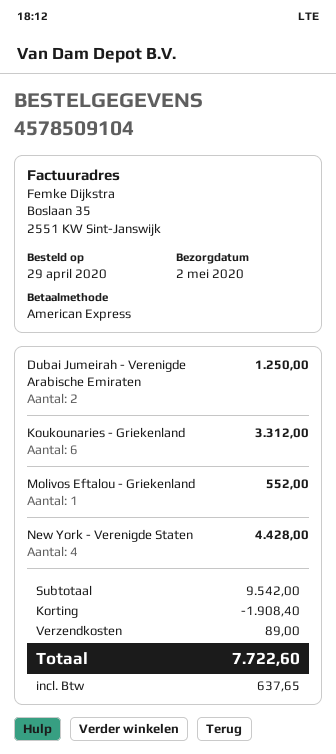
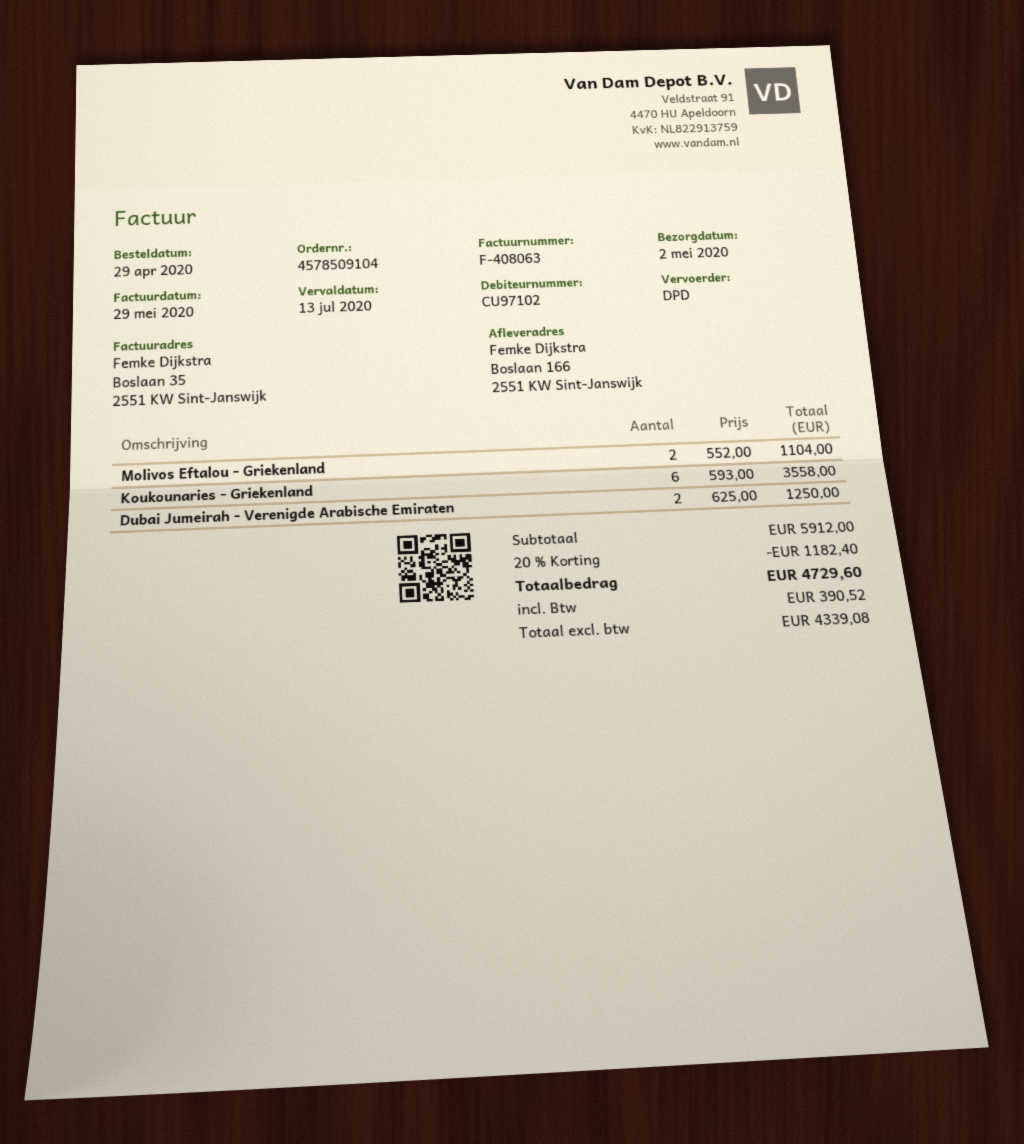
Koukounaries - Griekenland: 6 for 3312.00 -> 6 for 3558.00
Molivos Eftalou - Griekenland: 1 for 552.00 -> 2 for 1104.00
New York - Verenigde Staten: 4 for 4428.00 -> none
subtotal: 9542.00 -> 5912.00
discount: 1908.40 -> 1182.40
shipping: 89.00 -> none
tax: 637.65 -> 390.52
total: 7722.60 -> 4729.60

